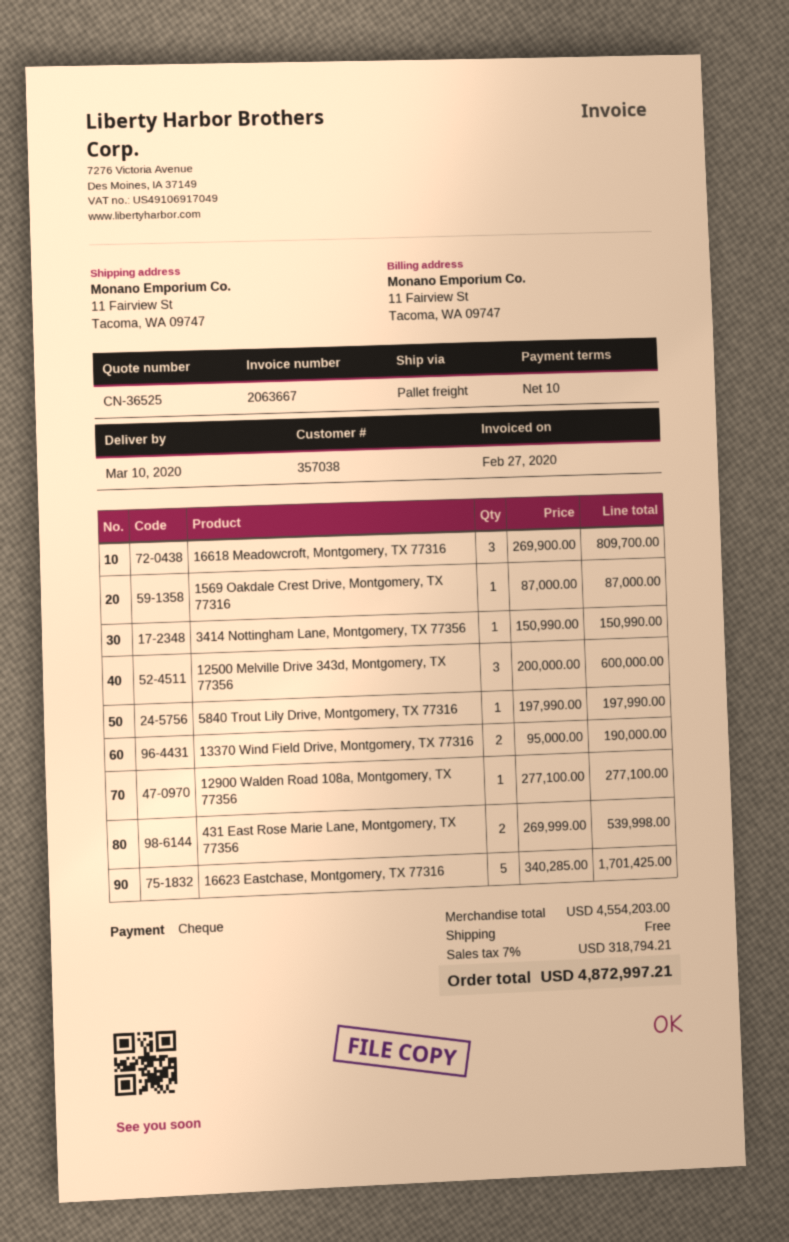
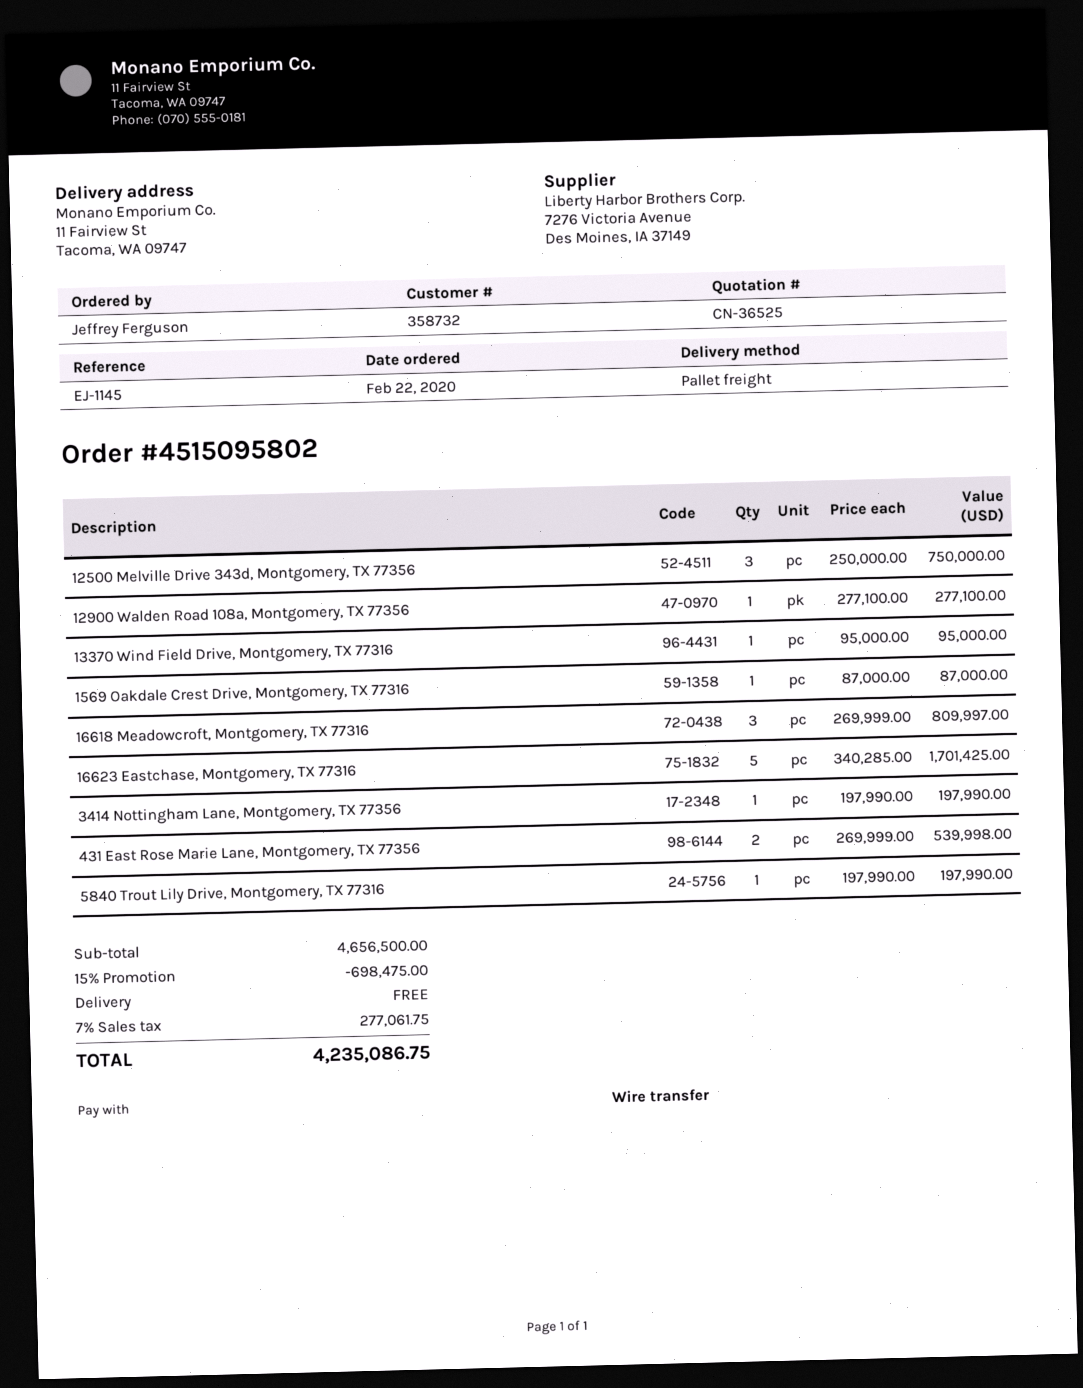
customer number: 357038 -> 358732
payment method: cheque -> bank transfer
16618 Meadowcroft, Montgomery, TX 77316: 3 x 269900.00 = 809700.00 -> 3 x 269999.00 = 809997.00
3414 Nottingham Lane, Montgomery, TX 77356: 1 x 150990.00 = 150990.00 -> 1 x 197990.00 = 197990.00
12500 Melville Drive 343d, Montgomery, TX 77356: 3 x 200000.00 = 600000.00 -> 3 x 250000.00 = 750000.00
13370 Wind Field Drive, Montgomery, TX 77316: 2 x 95000.00 = 190000.00 -> 1 x 95000.00 = 95000.00
subtotal: 4554203.00 -> 4656500.00
discount: none -> 15% = 698475.00
tax: 7% = 318794.21 -> 7% = 277061.75
total: 4872997.21 -> 4235086.75

